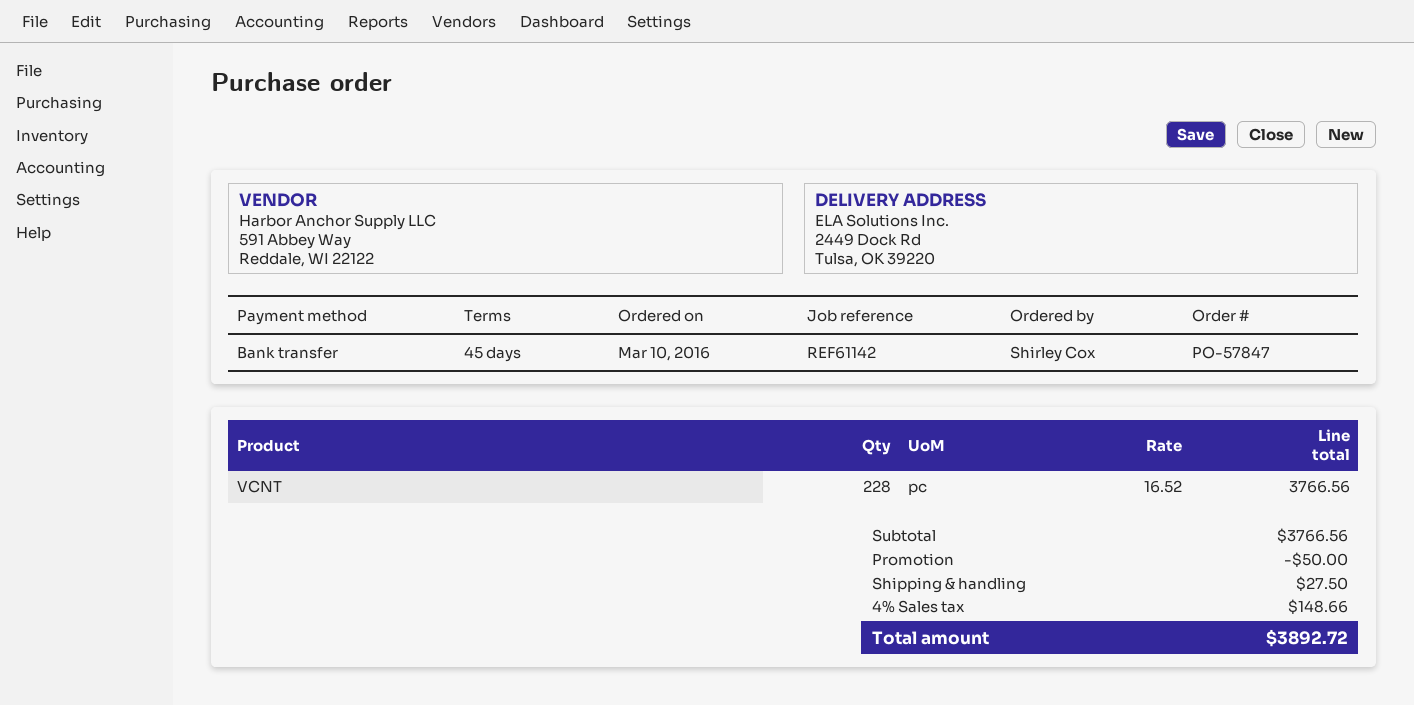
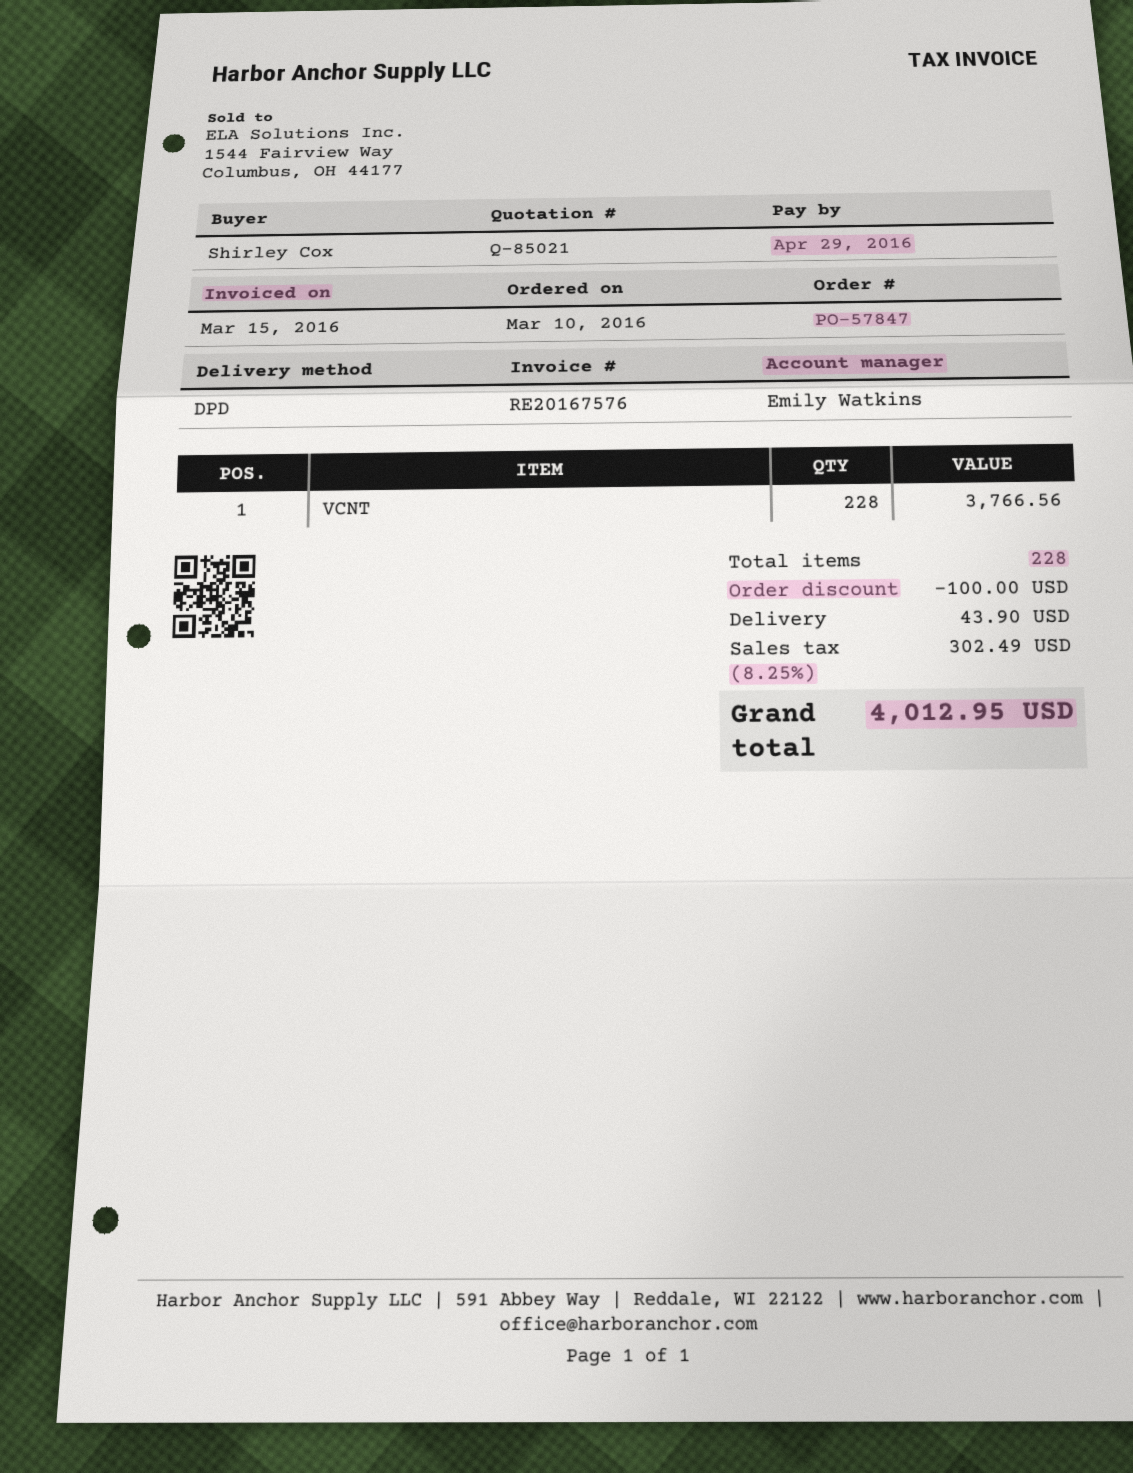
discount: 50.00 -> 100.00
shipping: 27.50 -> 43.90
tax: 4% = 148.66 -> 8.25% = 302.49
total: 3892.72 -> 4012.95

